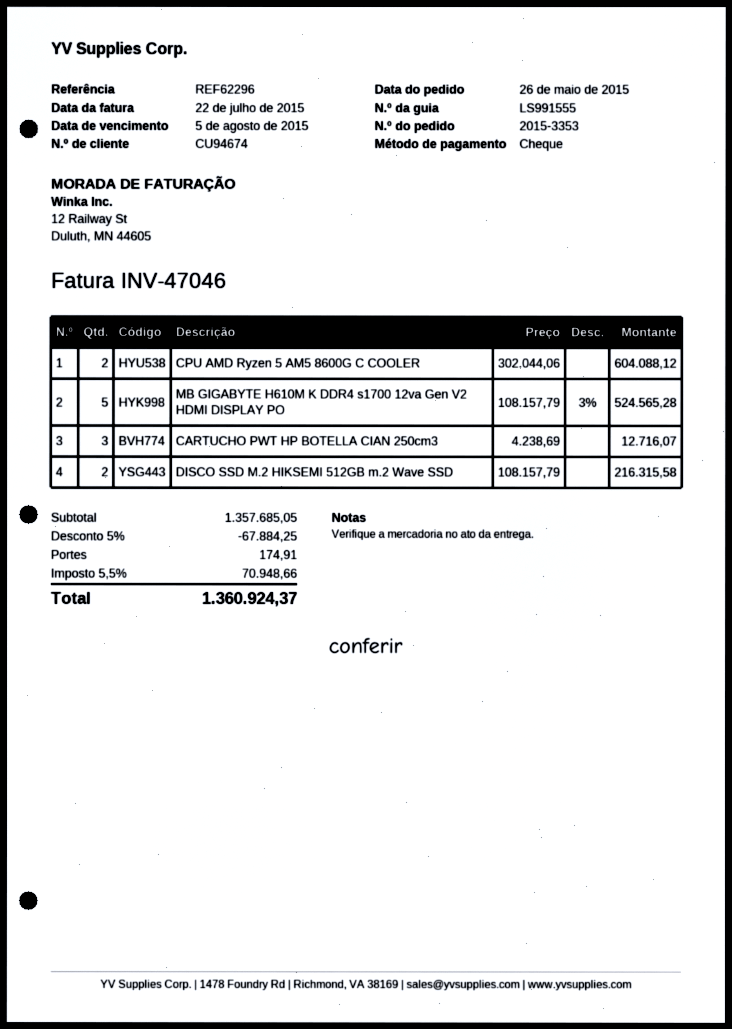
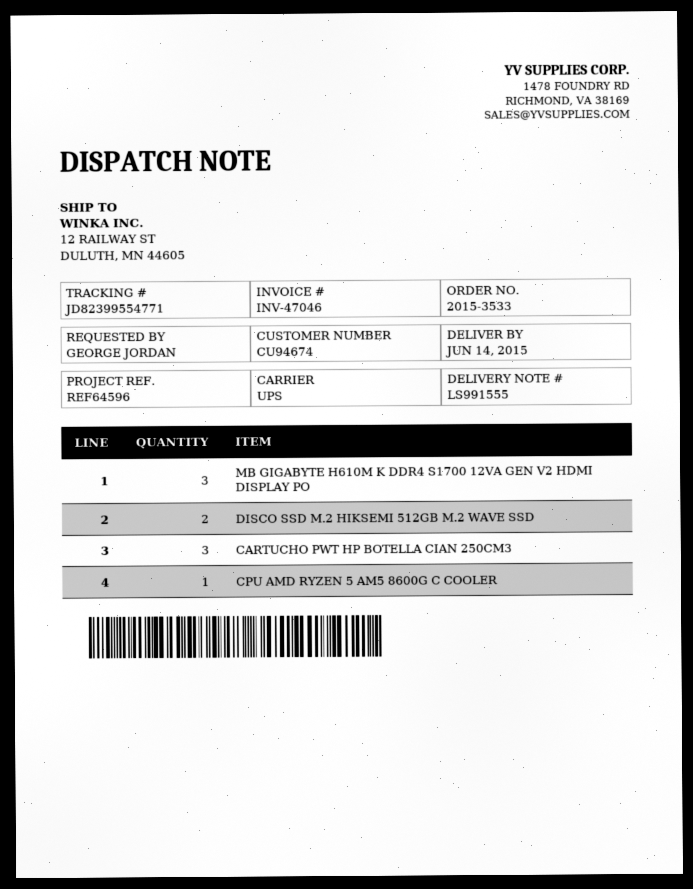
order number: 2015-3353 -> 2015-3533
reference: REF62296 -> REF64596
CPU AMD Ryzen 5 AM5 8600G C COOLER: 2 -> 1
MB GIGABYTE H610M K DDR4 s1700 12va Gen V2 HDMI DISPLAY PO: 5 -> 3

